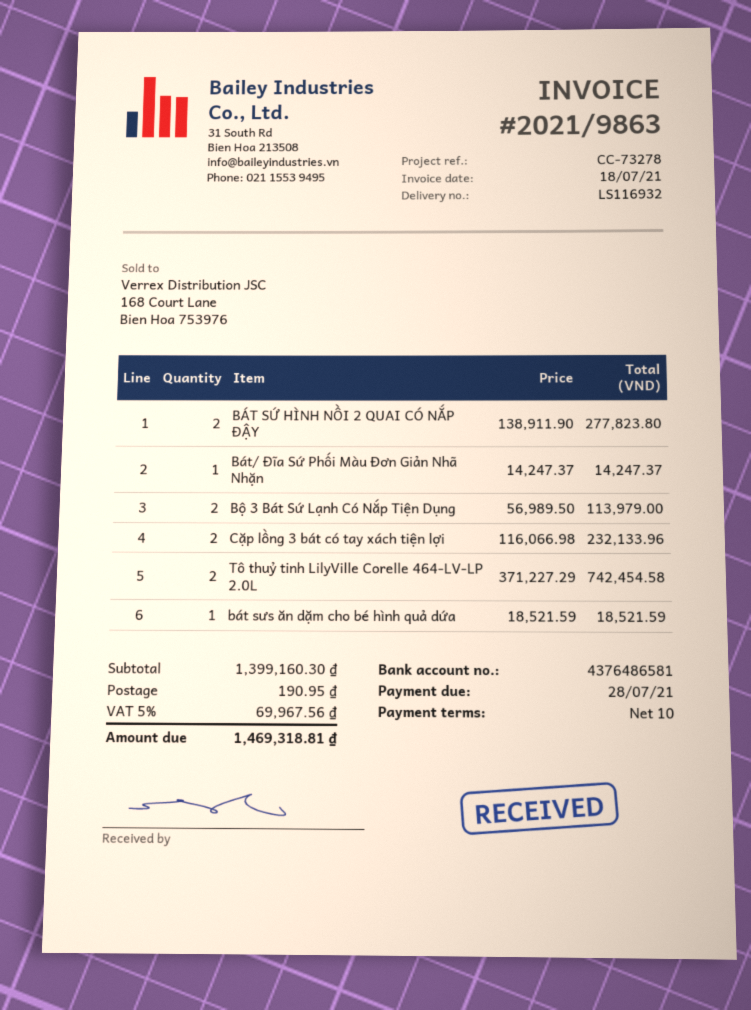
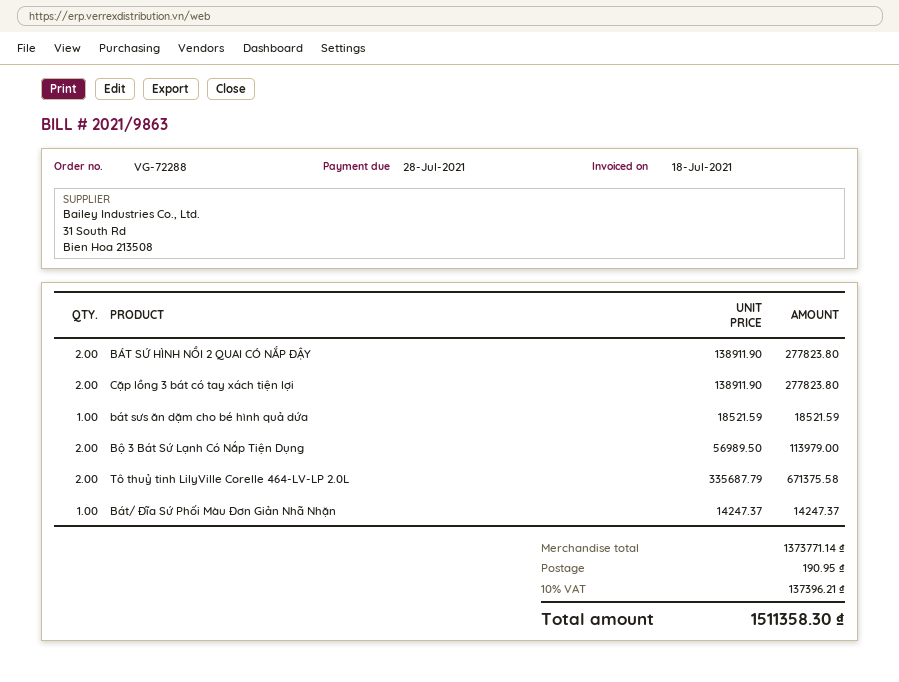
Cặp lồng 3 bát có tay xách tiện lợi: 2 x 116066.98 = 232133.96 -> 2 x 138911.90 = 277823.80
Tô thuỷ tinh LilyVille Corelle 464-LV-LP 2.0L: 2 x 371227.29 = 742454.58 -> 2 x 335687.79 = 671375.58
subtotal: 1399160.30 -> 1373771.14
tax: 5% = 69967.56 -> 10% = 137396.21
total: 1469318.81 -> 1511358.30

